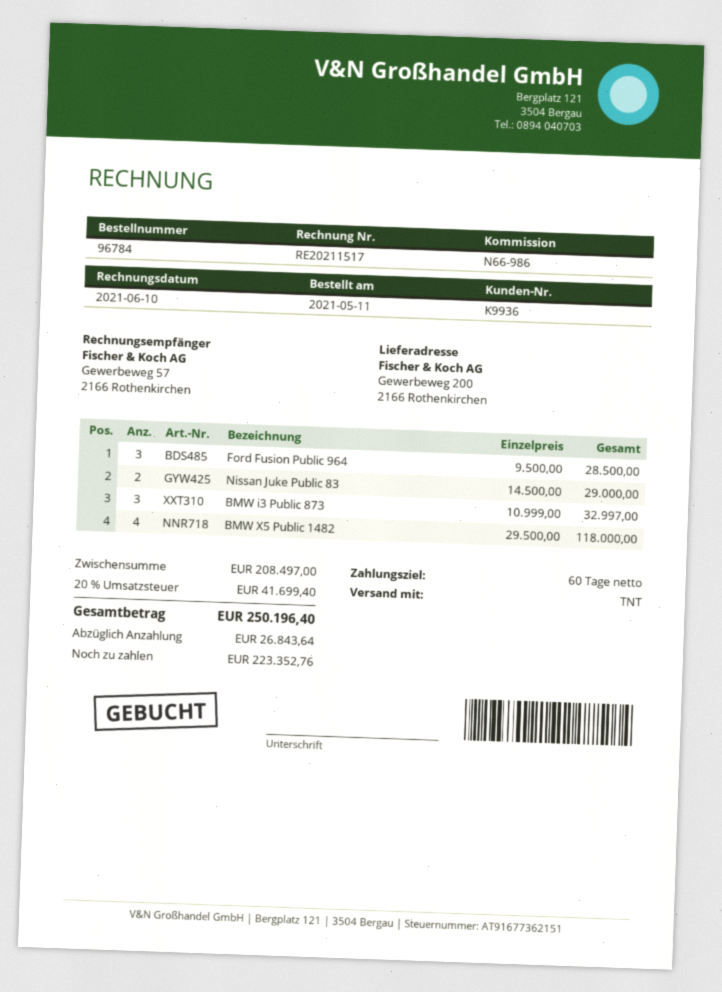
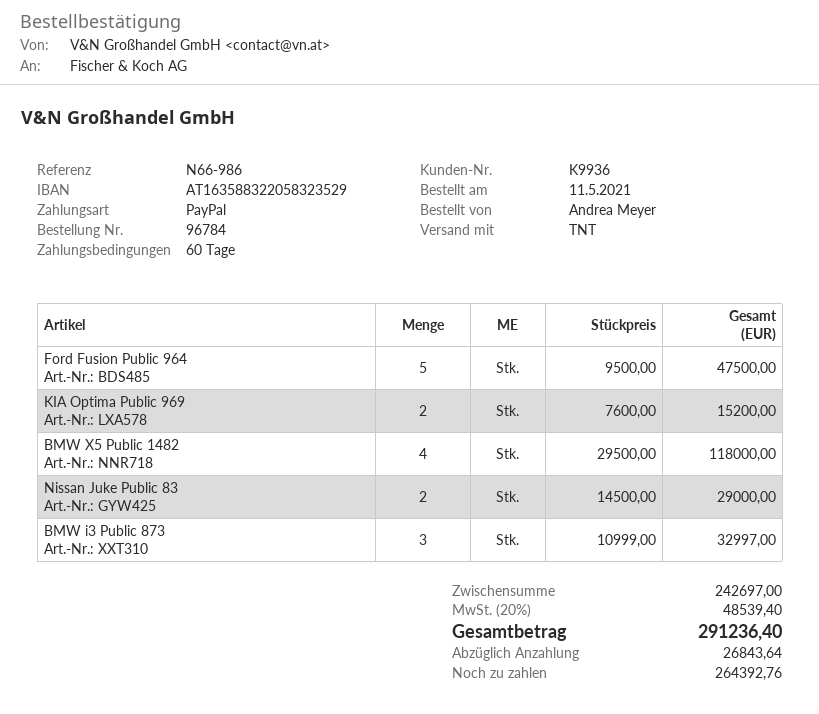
Ford Fusion Public 964: 3 x 9500.00 = 28500.00 -> 5 x 9500.00 = 47500.00
KIA Optima Public 969: none -> 2 x 7600.00 = 15200.00
subtotal: 208497.00 -> 242697.00
tax: 20% = 41699.40 -> 20% = 48539.40
total: 250196.40 -> 291236.40
balance: 223352.76 -> 264392.76

